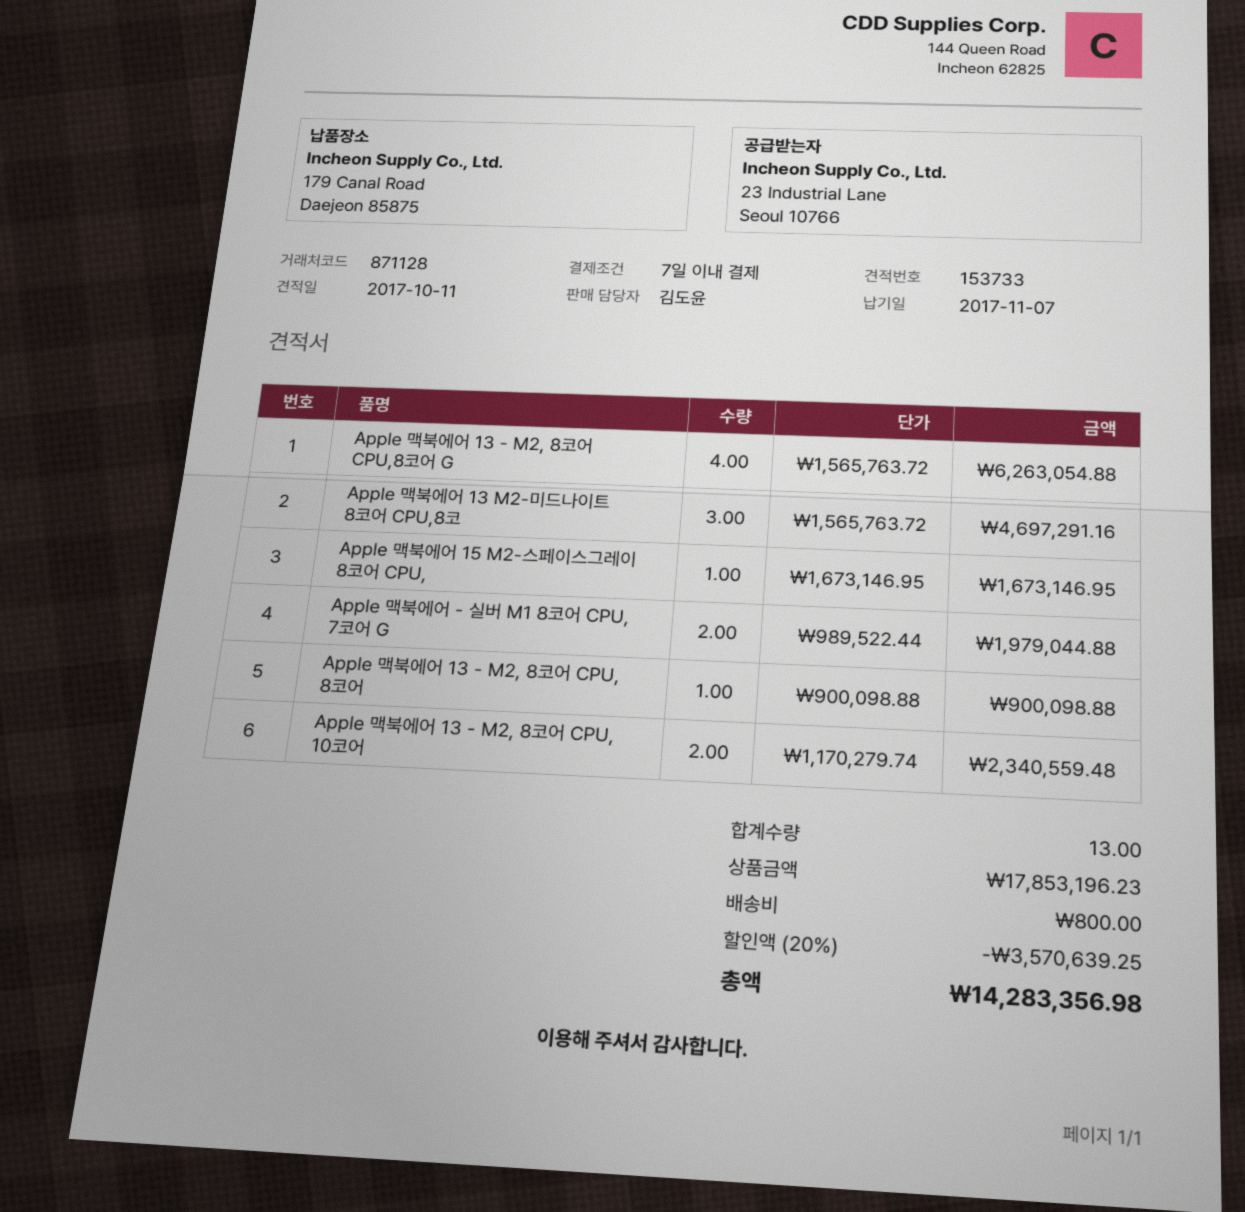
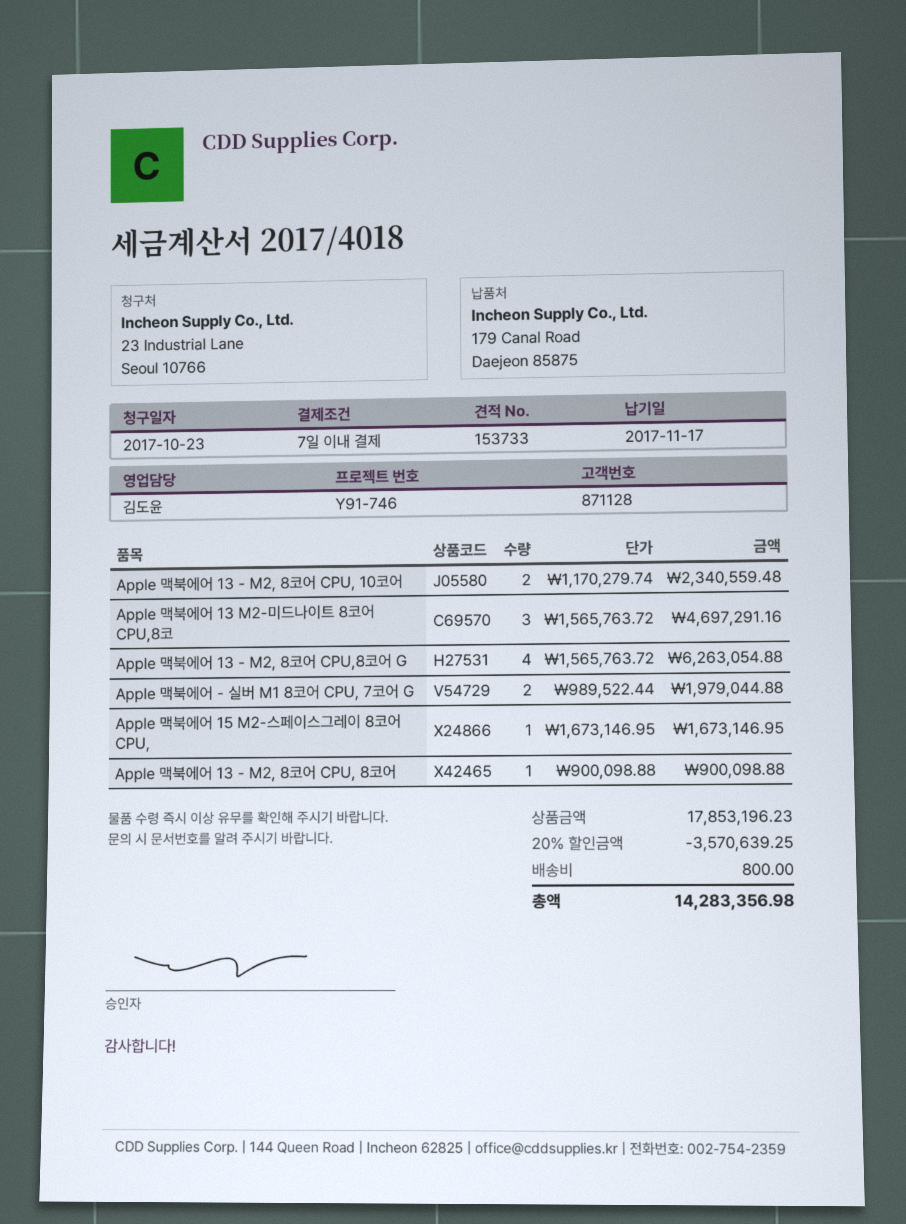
delivery date: 2017-11-07 -> 2017-11-17

